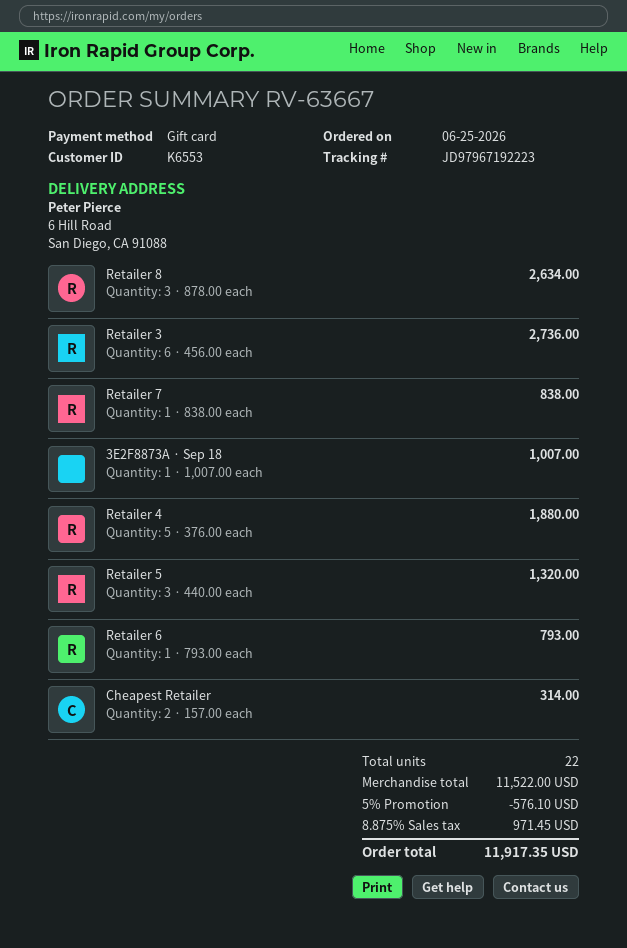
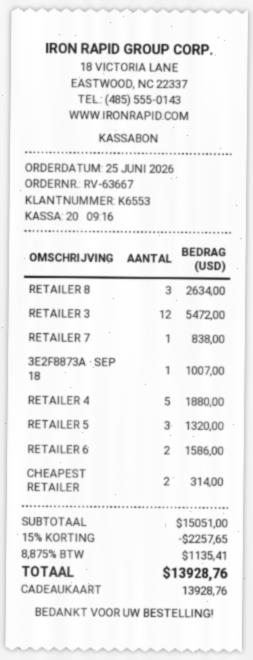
Retailer 3: 6 for 2736.00 -> 12 for 5472.00
Retailer 6: 1 for 793.00 -> 2 for 1586.00
subtotal: 11522.00 -> 15051.00
discount: 5% = 576.10 -> 15% = 2257.65
tax: 8.875% = 971.45 -> 8.875% = 1135.41
total: 11917.35 -> 13928.76

